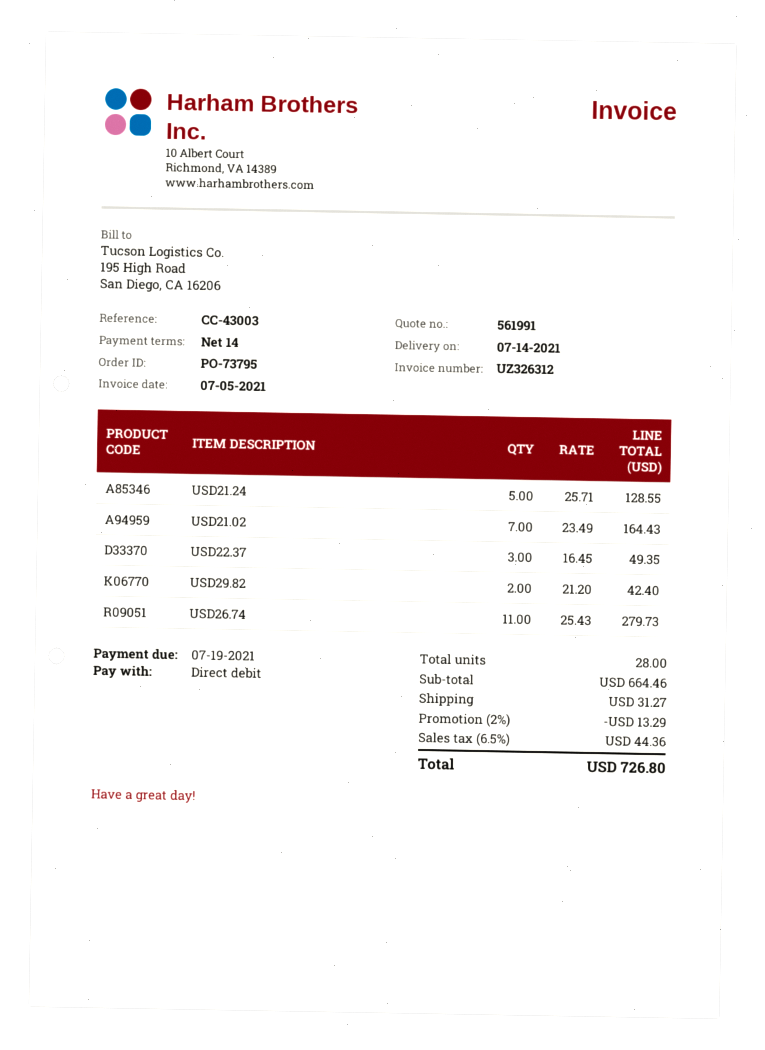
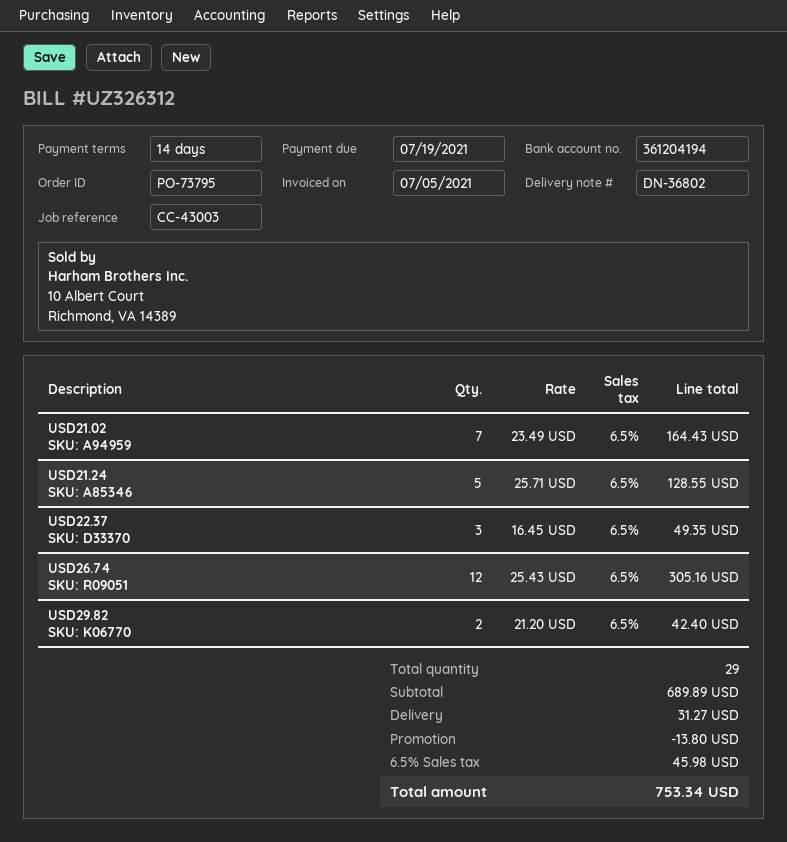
USD26.74: 11 x 25.43 = 279.73 -> 12 x 25.43 = 305.16
total quantity: 28 -> 29
subtotal: 664.46 -> 689.89
discount: 13.29 -> 13.80
tax: 6.5% = 44.36 -> 6.5% = 45.98
total: 726.80 -> 753.34

